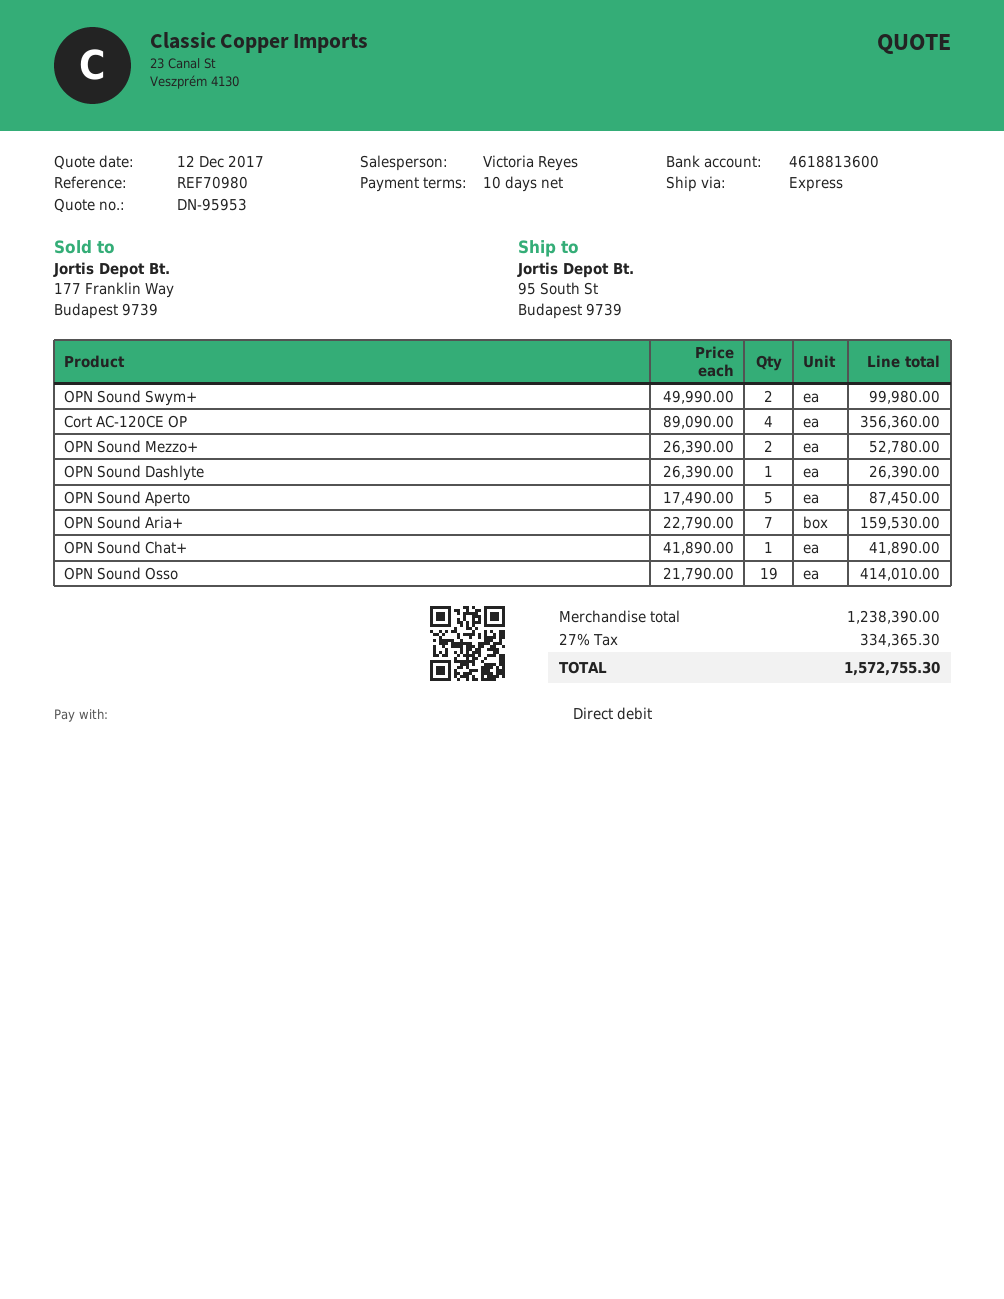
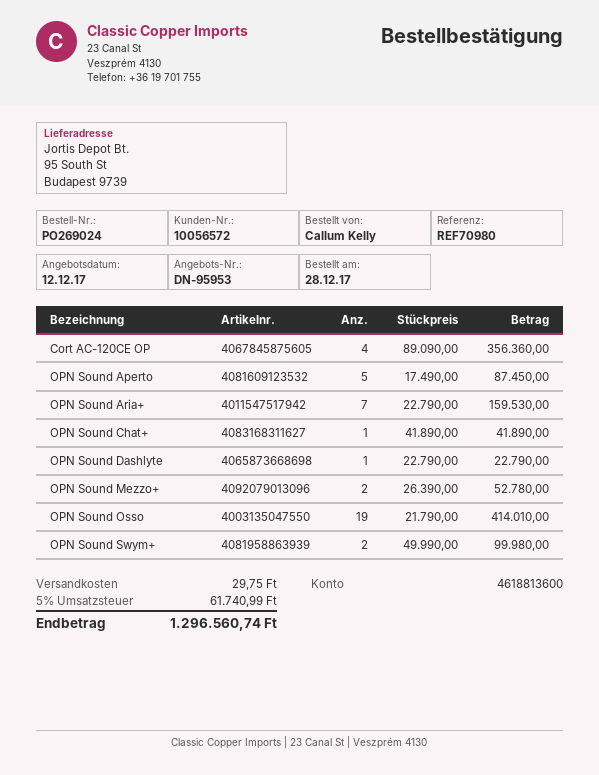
OPN Sound Dashlyte: 1 x 26390.00 = 26390.00 -> 1 x 22790.00 = 22790.00
shipping: none -> 29.75
tax: 27% = 334365.30 -> 5% = 61740.99
total: 1572755.30 -> 1296560.74

